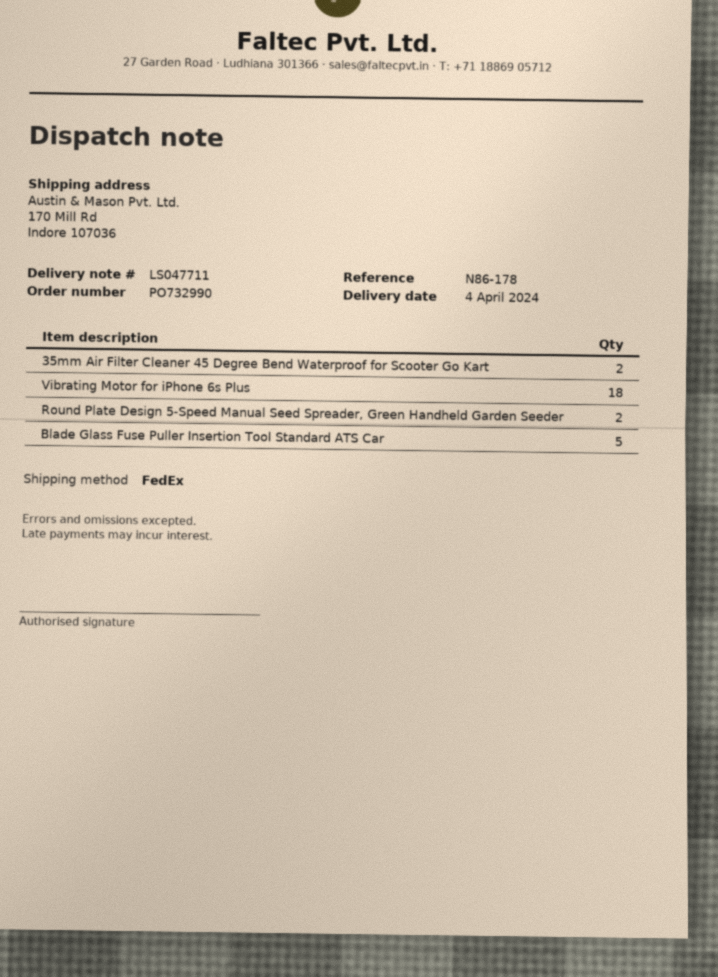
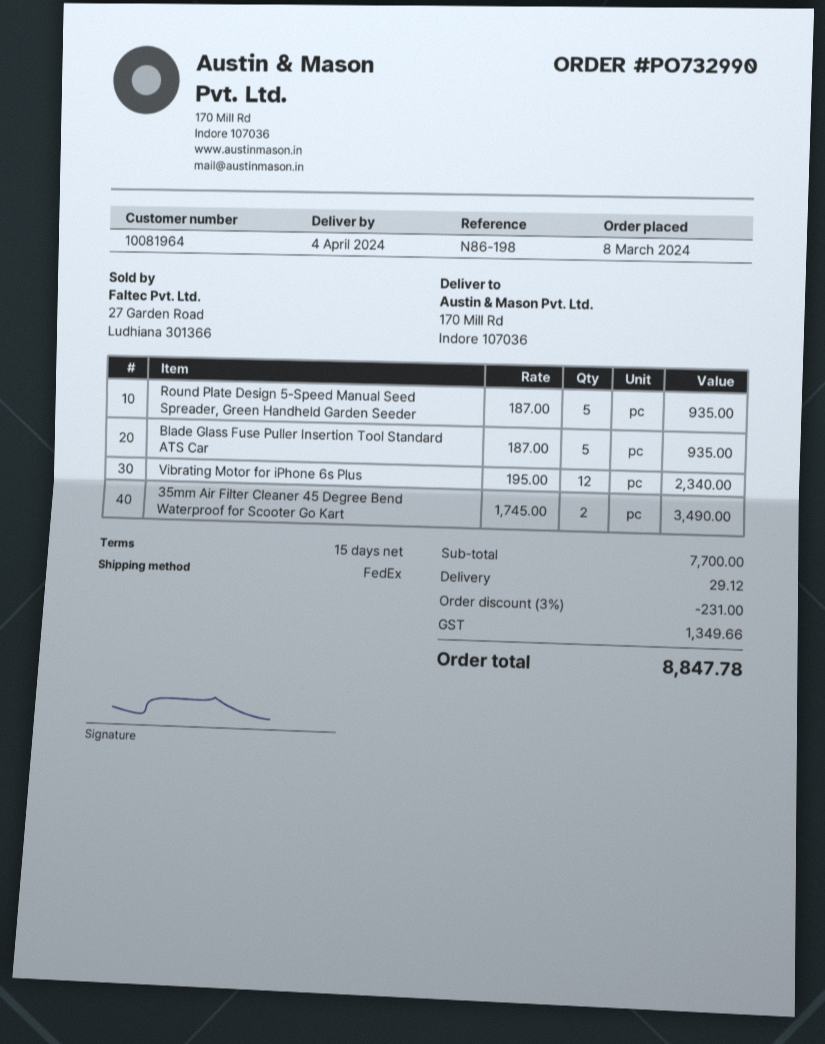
reference: N86-178 -> N86-198
Vibrating Motor for iPhone 6s Plus: 18 -> 12
Round Plate Design 5-Speed Manual Seed Spreader, Green Handheld Garden Seeder: 2 -> 5

